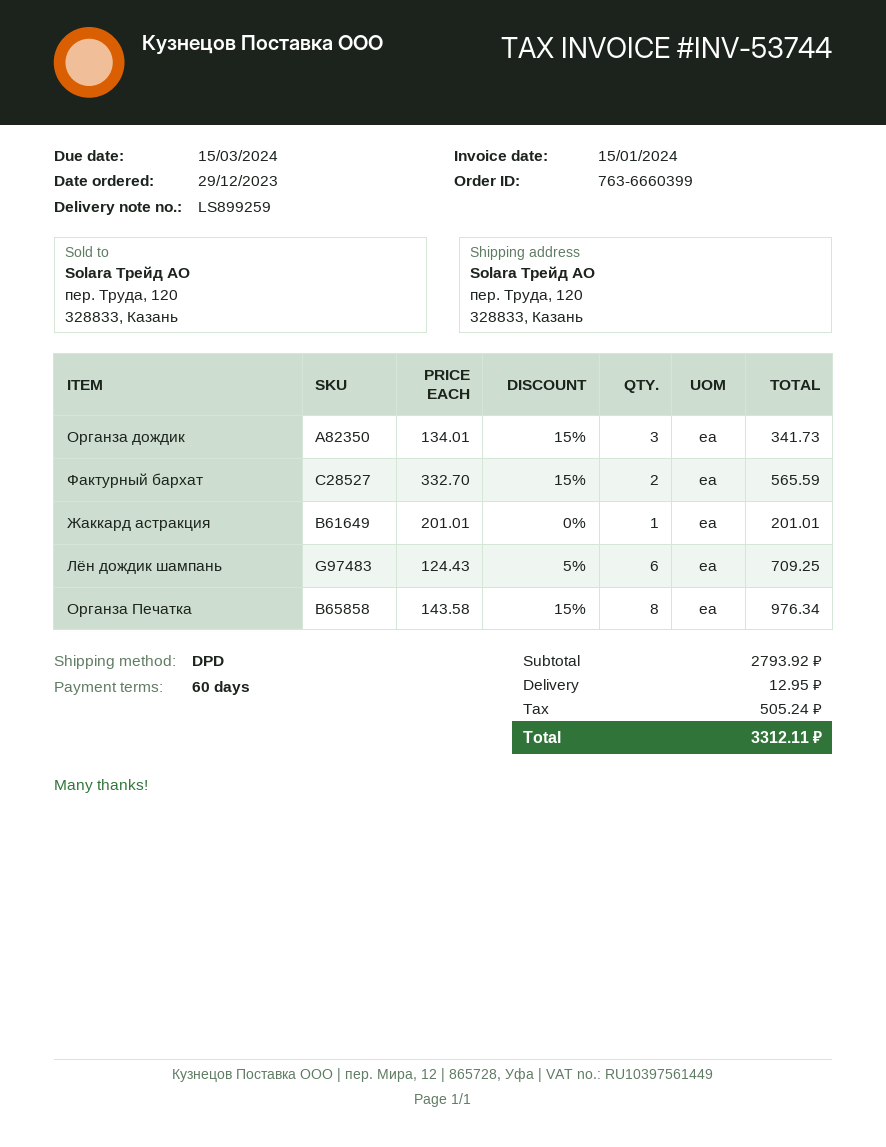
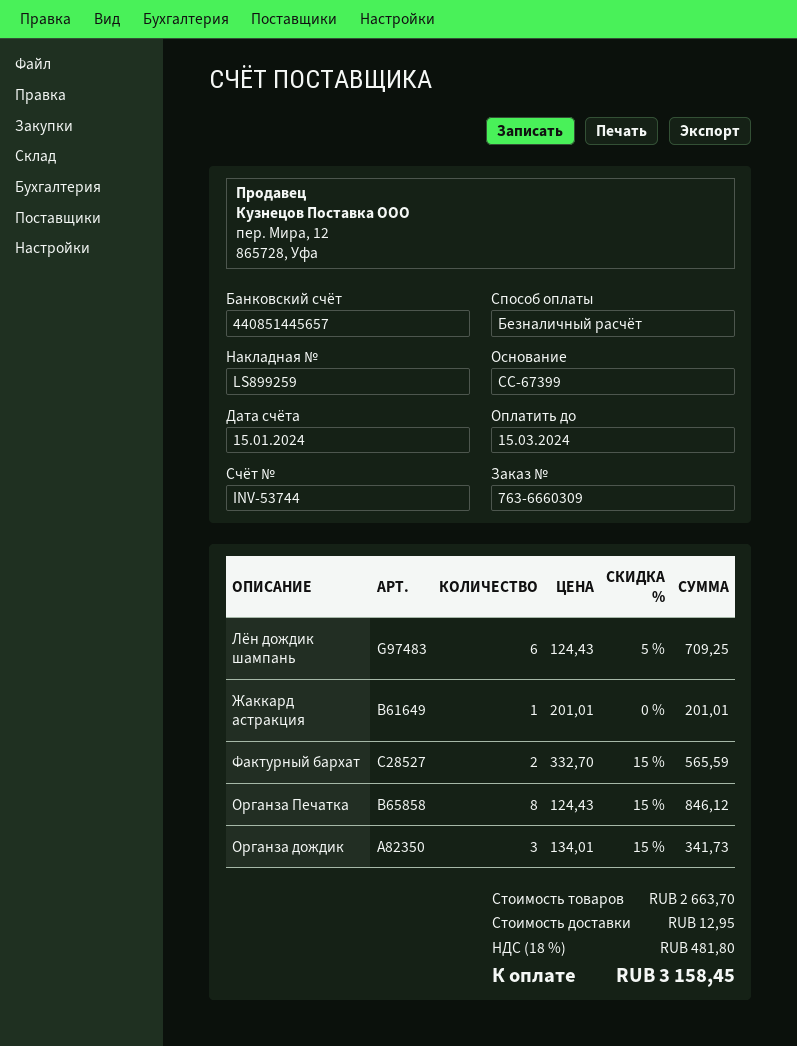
order number: 763-6660399 -> 763-6660309
Органза Печатка: 8 x 143.58 - 15% = 976.34 -> 8 x 124.43 - 15% = 846.12
subtotal: 2793.92 -> 2663.70
tax: 505.24 -> 481.80
total: 3312.11 -> 3158.45

